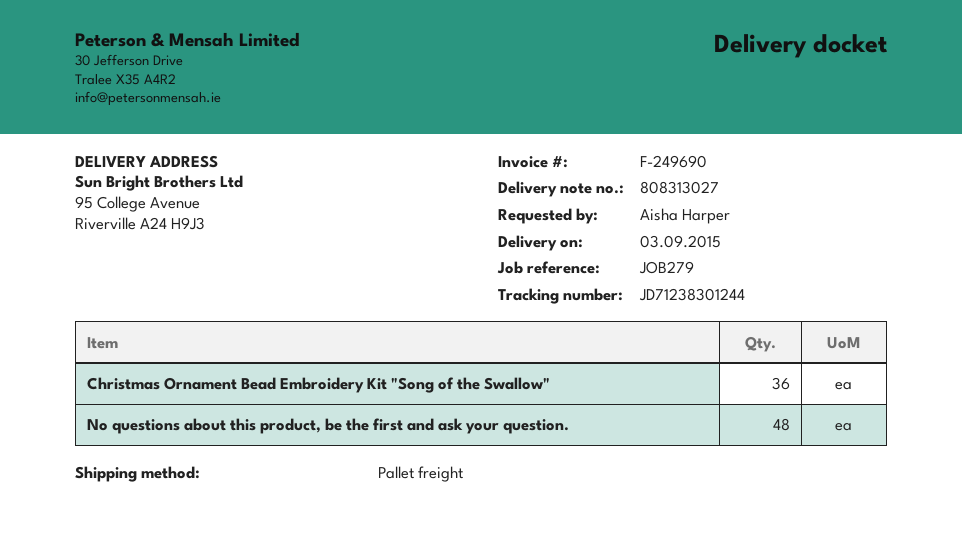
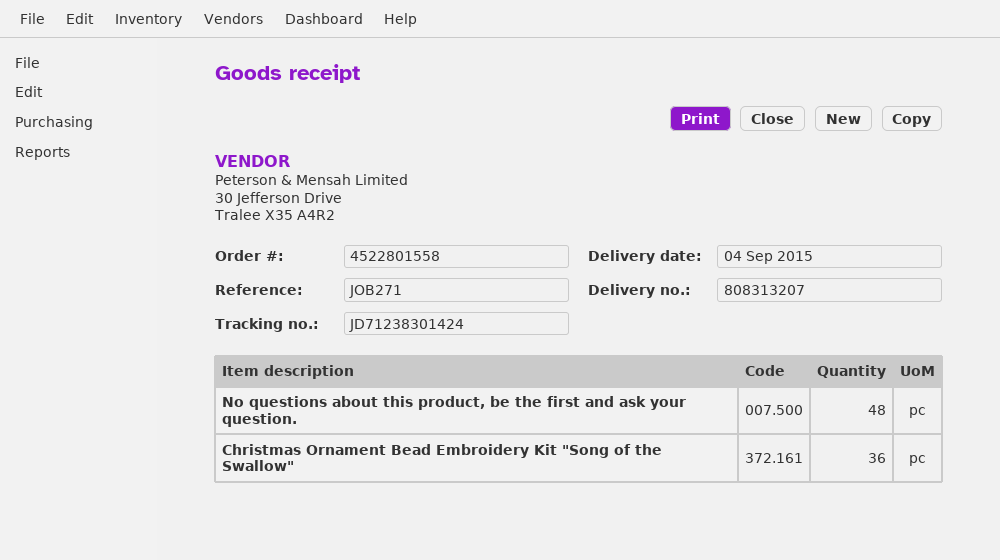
delivery note number: 808313027 -> 808313207
delivery date: 2015-09-03 -> 2015-09-04
reference: JOB279 -> JOB271
tracking number: JD71238301244 -> JD71238301424

